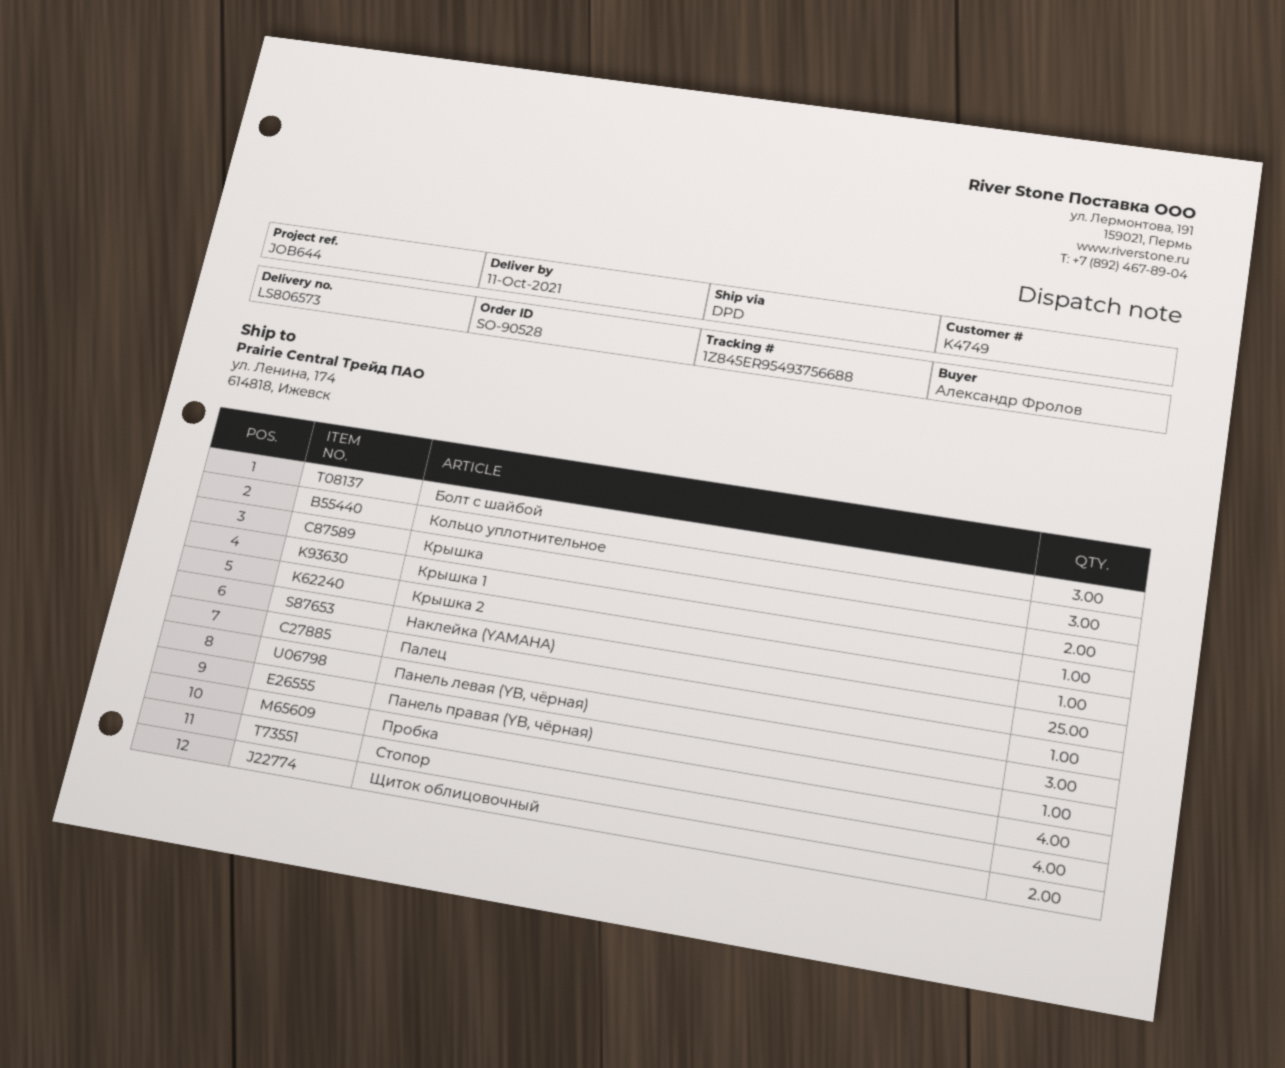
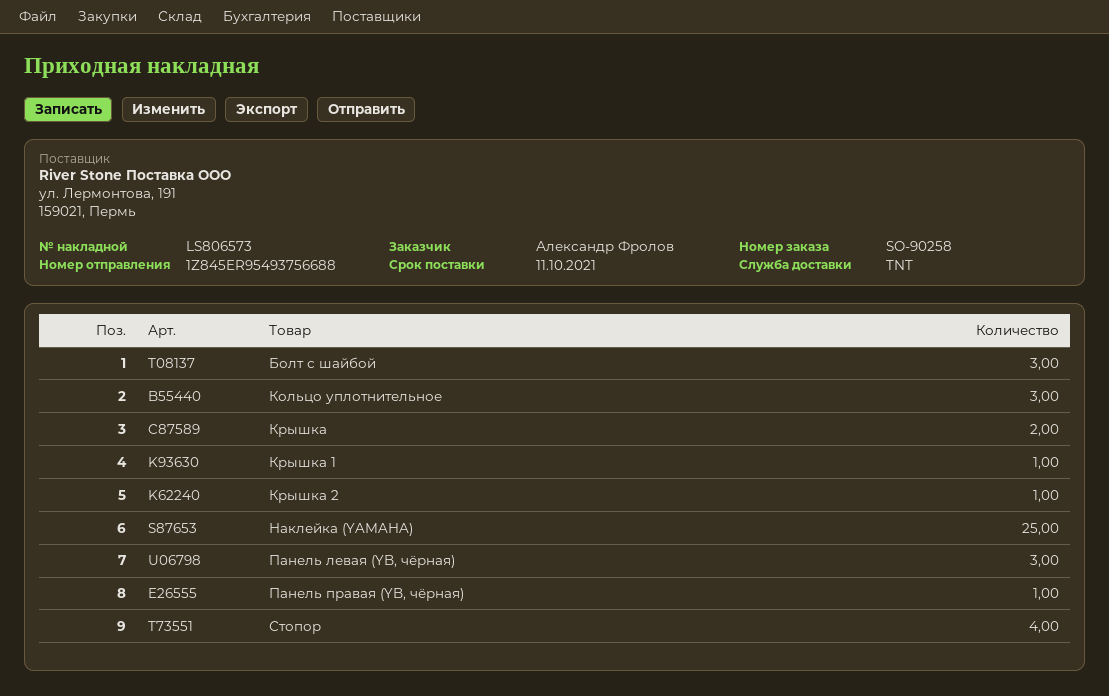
order number: SO-90528 -> SO-90258
shipping method: DPD -> TNT
Палец: 1 -> none
Пробка: 4 -> none
Щиток облицовочный: 2 -> none

